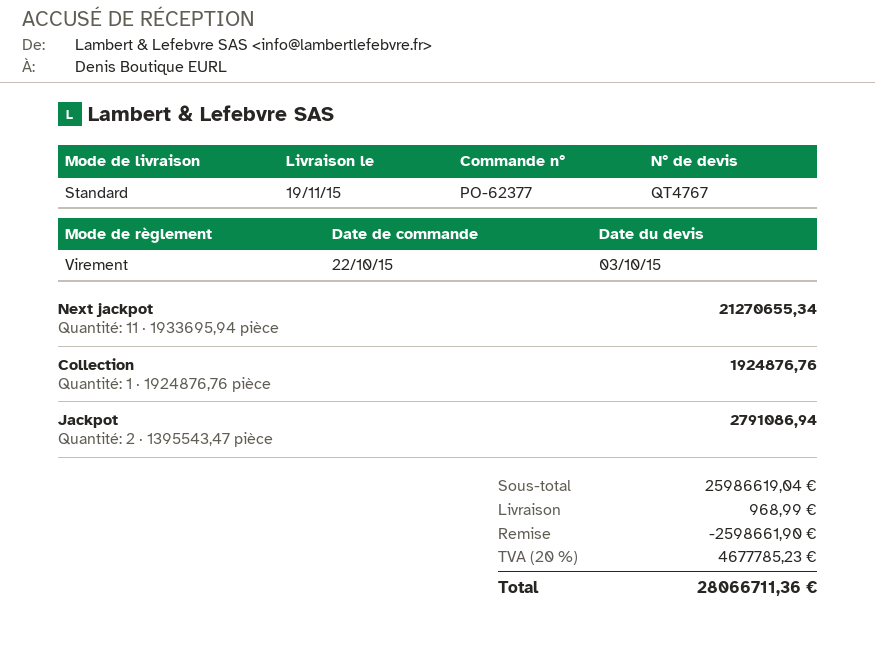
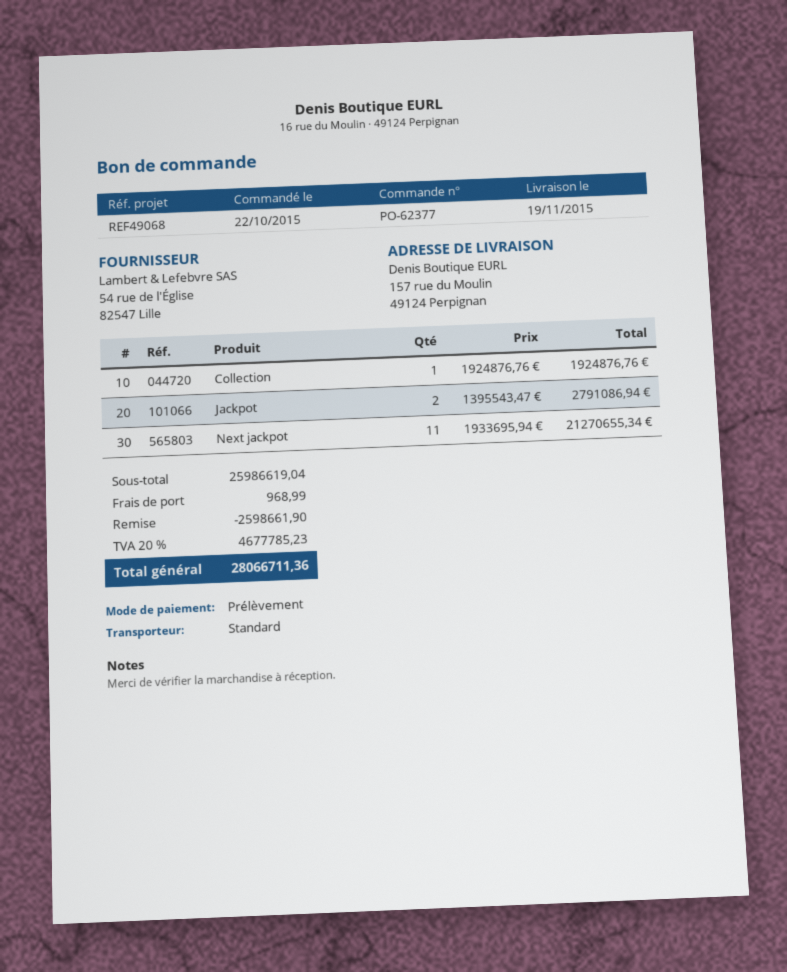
payment method: bank transfer -> direct debit

